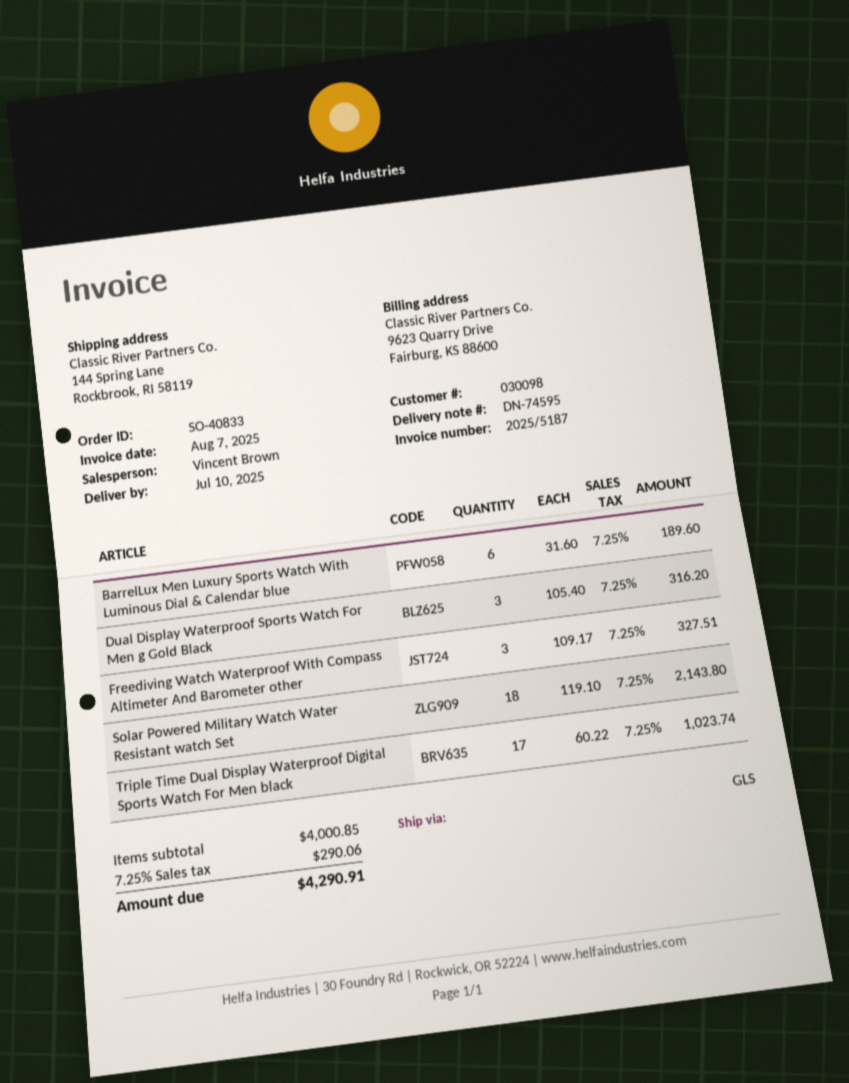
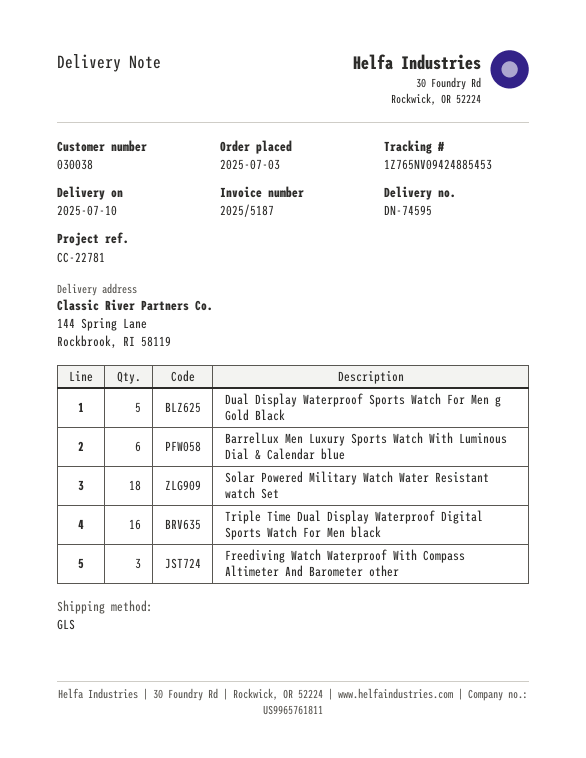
customer number: 030098 -> 030038
Dual Display Waterproof Sports Watch For Men g Gold Black: 3 -> 5
Triple Time Dual Display Waterproof Digital Sports Watch For Men black: 17 -> 16

